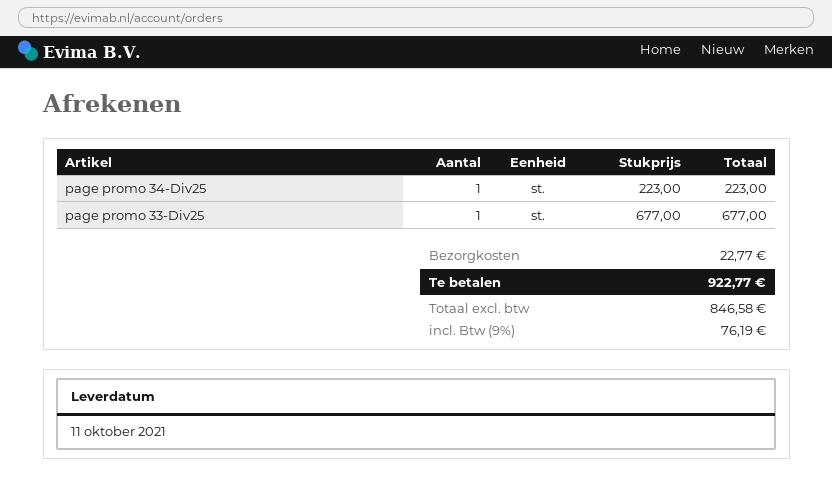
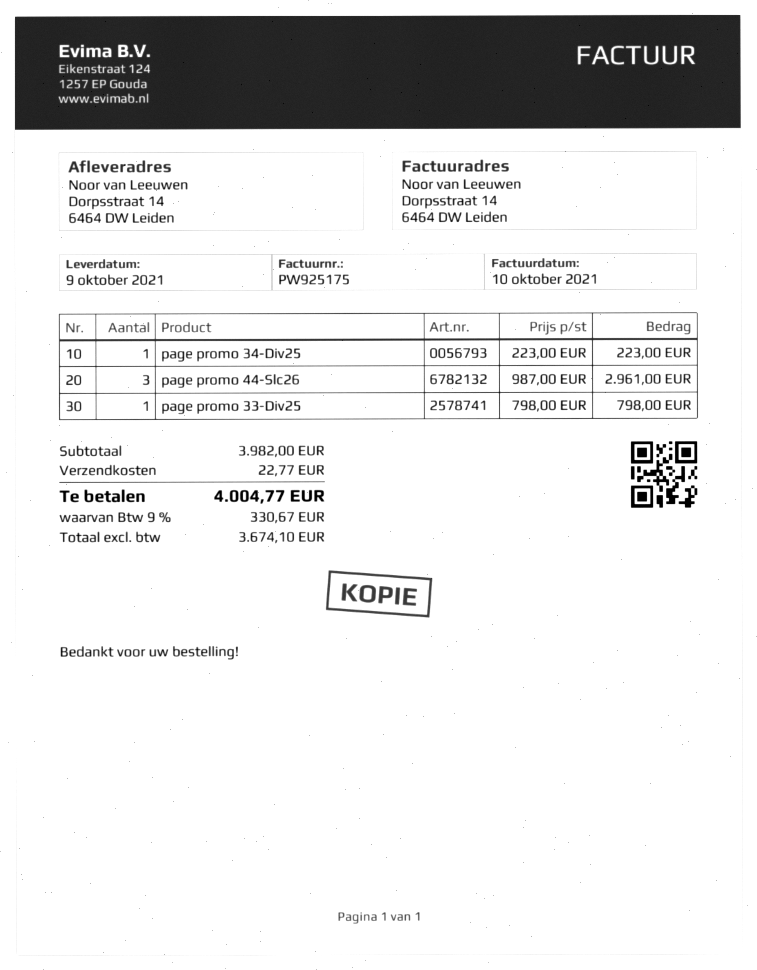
delivery date: 2021-10-11 -> 2021-10-09
page promo 33-Div25: 1 x 677.00 = 677.00 -> 1 x 798.00 = 798.00
page promo 44-Slc26: none -> 3 x 987.00 = 2961.00
net: 846.58 -> 3674.10
tax: 9% = 76.19 -> 9% = 330.67
total: 922.77 -> 4004.77

